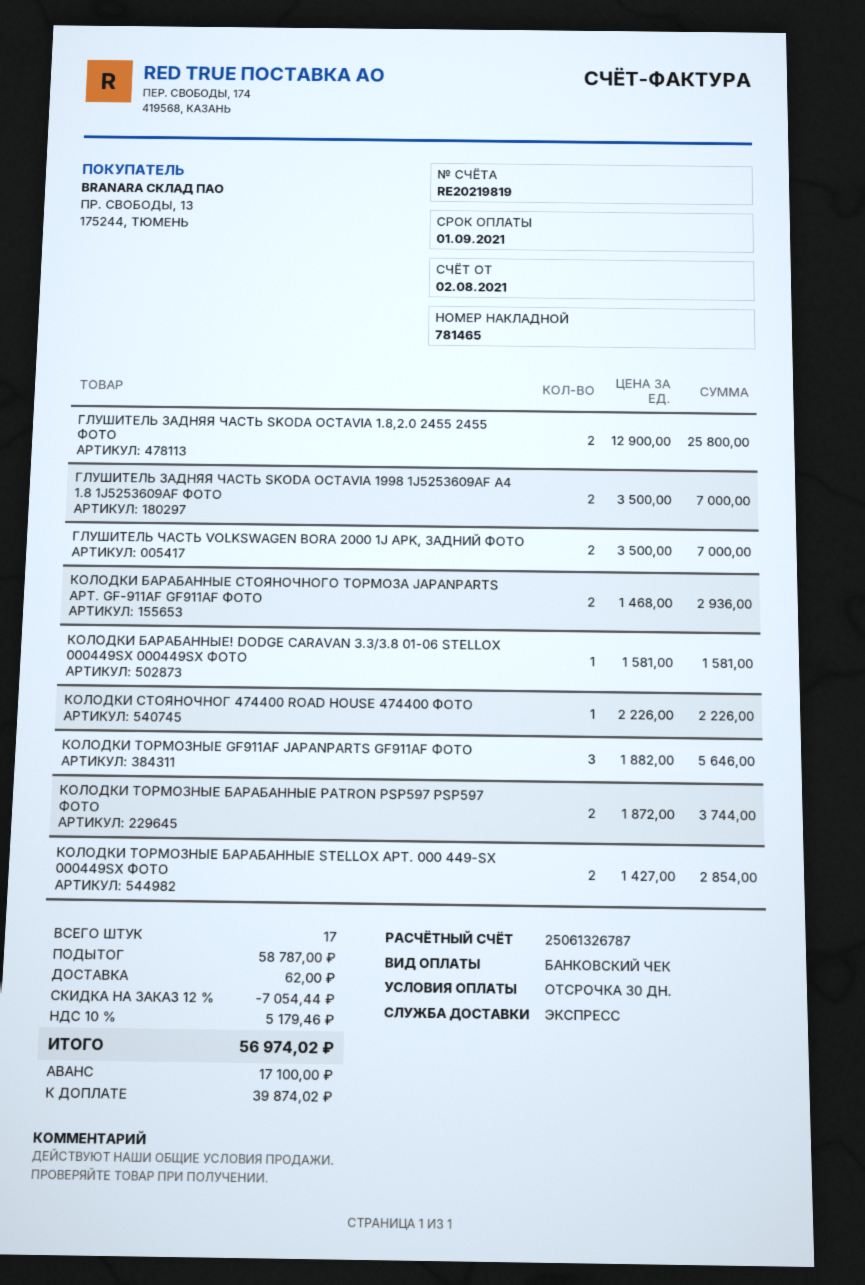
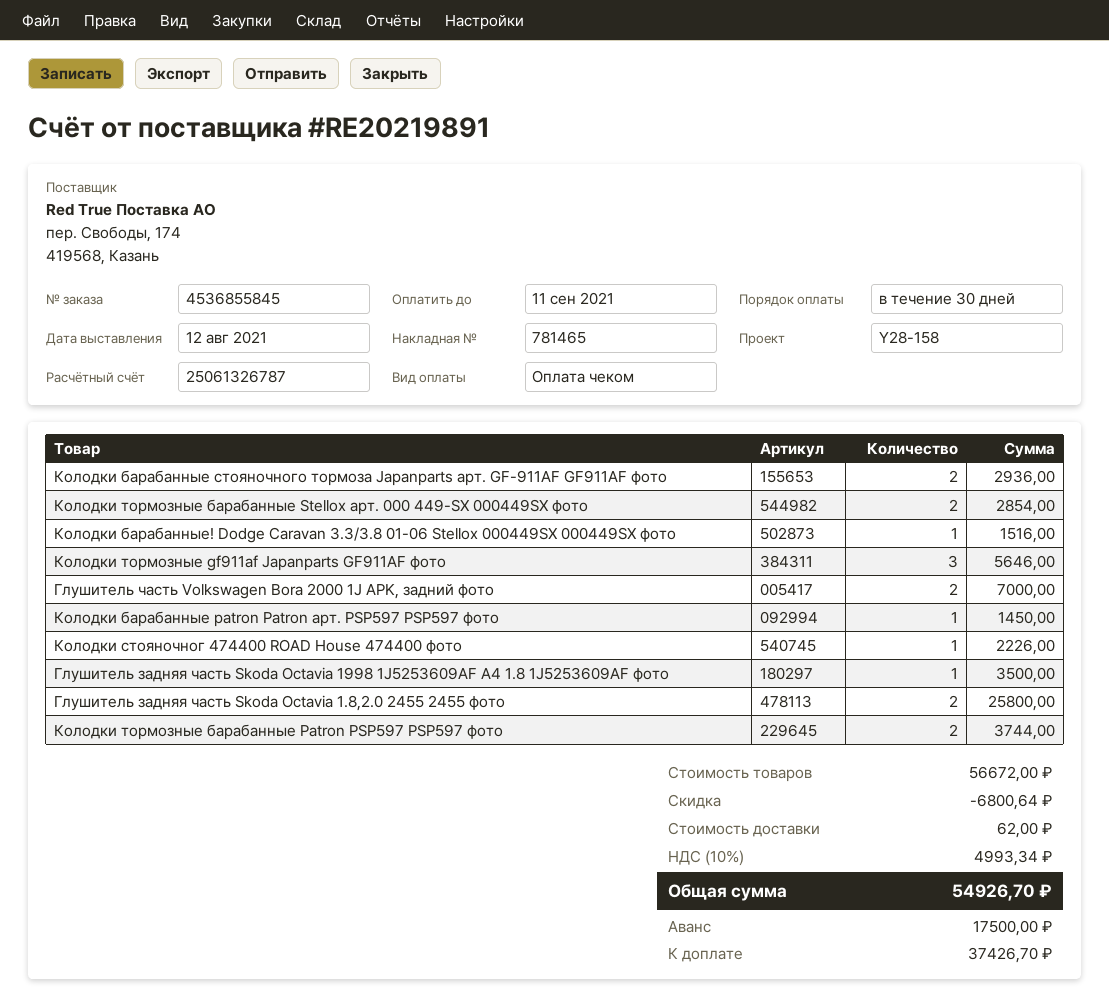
invoice number: RE20219819 -> RE20219891
invoice date: 2021-08-02 -> 2021-08-12
due date: 2021-09-01 -> 2021-09-11
ГЛУШИТЕЛЬ ЗАДНЯЯ ЧАСТЬ SKODA OCTAVIA 1998 1J5253609AF A4 1.8 1J5253609AF ФОТО: 2 for 7000.00 -> 1 for 3500.00
КОЛОДКИ БАРАБАННЫЕ! DODGE CARAVAN 3.3/3.8 01-06 STELLOX 000449SX 000449SX ФОТО: 1 for 1581.00 -> 1 for 1516.00
Колодки барабанные patron Patron арт. PSP597 PSP597 фото: none -> 1 for 1450.00
subtotal: 58787.00 -> 56672.00
discount: 7054.44 -> 6800.64
tax: 10% = 5179.46 -> 10% = 4993.34
total: 56974.02 -> 54926.70
deposit: 17100.00 -> 17500.00
balance: 39874.02 -> 37426.70

